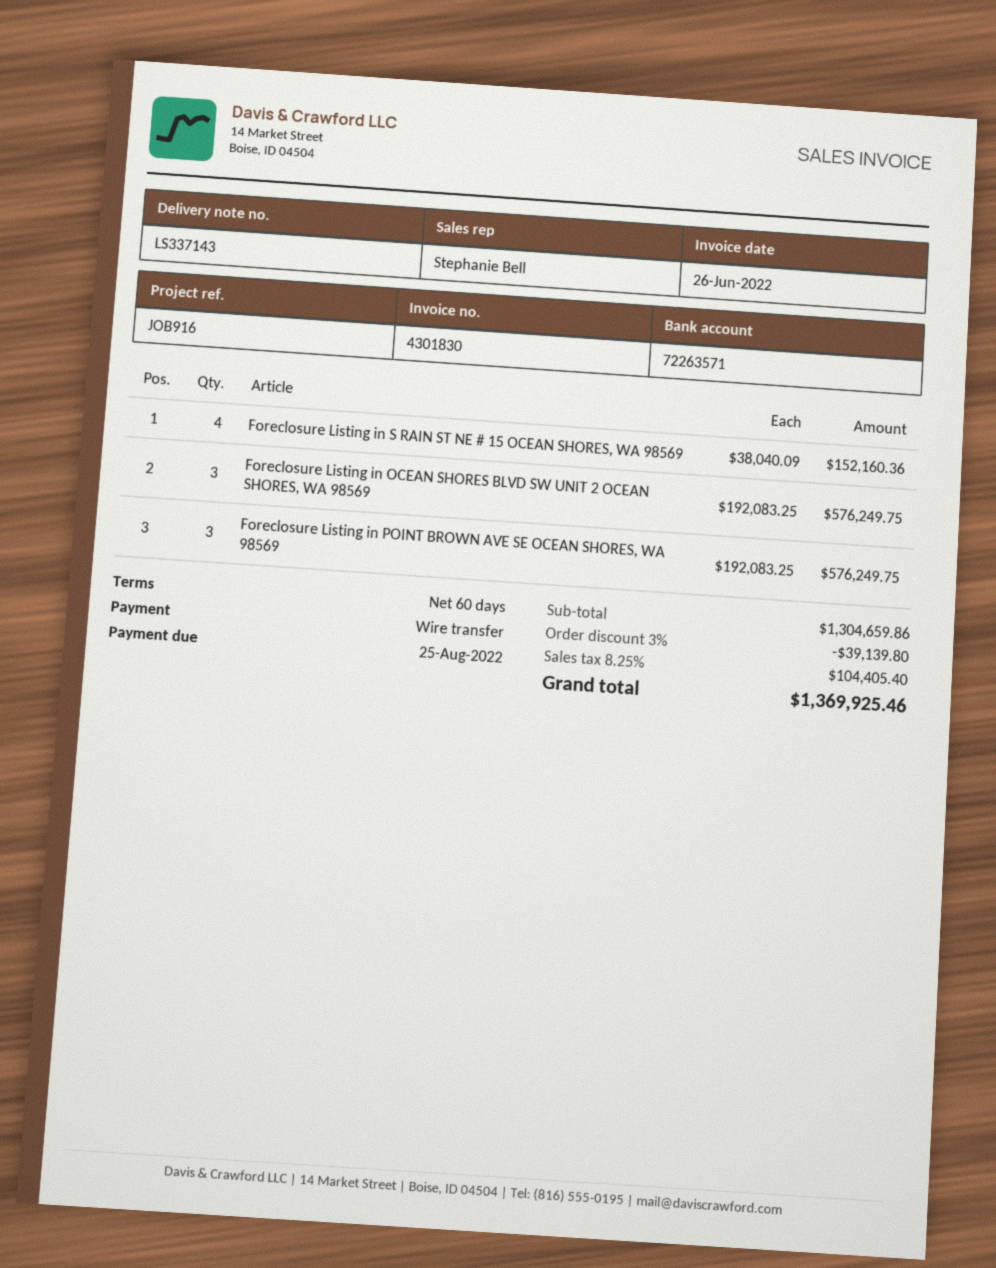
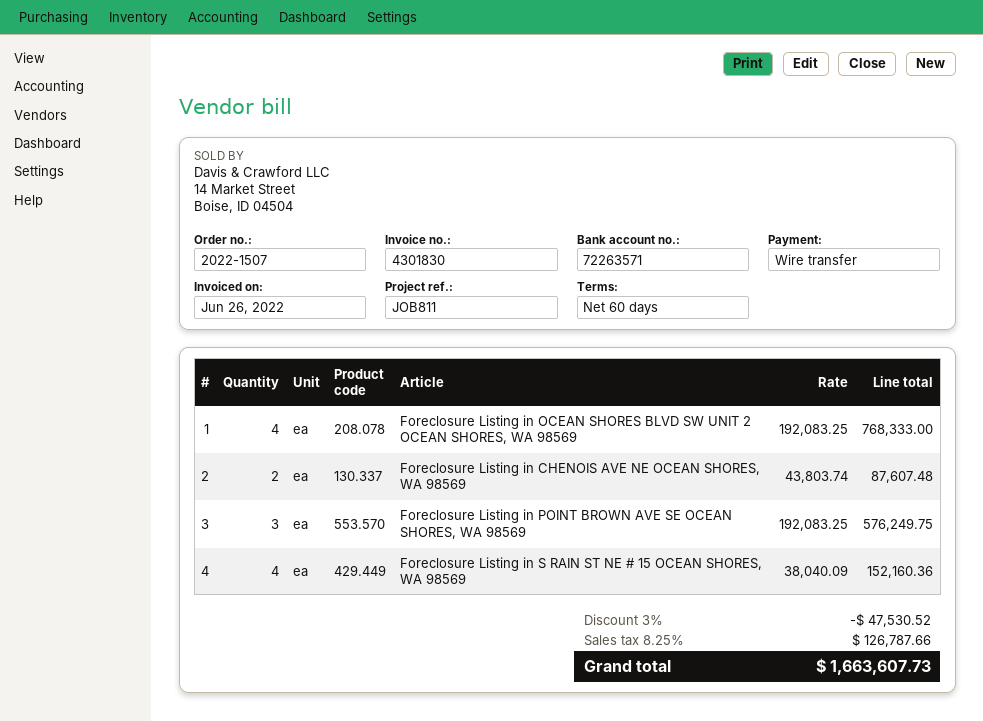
reference: JOB916 -> JOB811
Foreclosure Listing in OCEAN SHORES BLVD SW UNIT 2 OCEAN SHORES, WA 98569: 3 x 192083.25 = 576249.75 -> 4 x 192083.25 = 768333.00
Foreclosure Listing in CHENOIS AVE NE OCEAN SHORES, WA 98569: none -> 2 x 43803.74 = 87607.48
discount: 3% = 39139.80 -> 3% = 47530.52
tax: 8.25% = 104405.40 -> 8.25% = 126787.66
total: 1369925.46 -> 1663607.73

